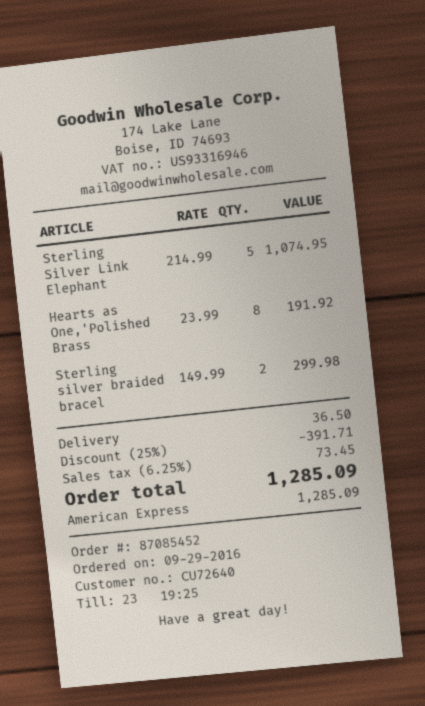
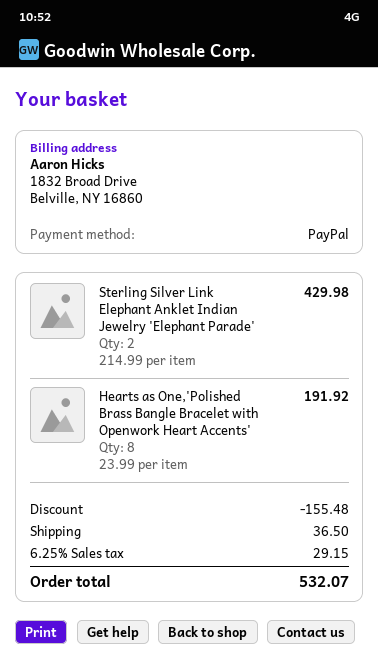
payment method: American Express -> PayPal
Sterling Silver Link Elephant: 5 x 214.99 = 1074.95 -> 2 x 214.99 = 429.98
Sterling silver braided bracel: 2 x 149.99 = 299.98 -> none
discount: 391.71 -> 155.48
tax: 6.25% = 73.45 -> 6.25% = 29.15
total: 1285.09 -> 532.07

